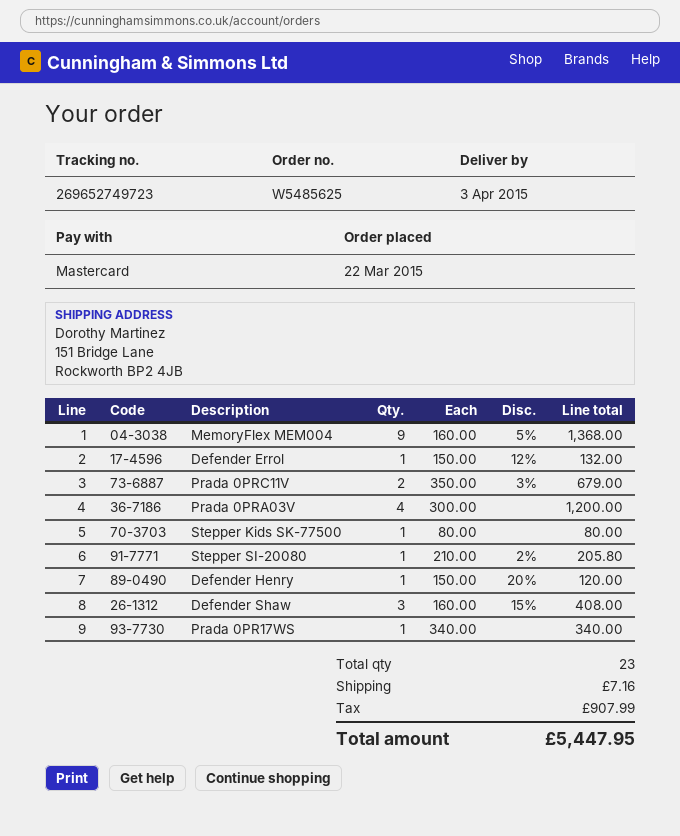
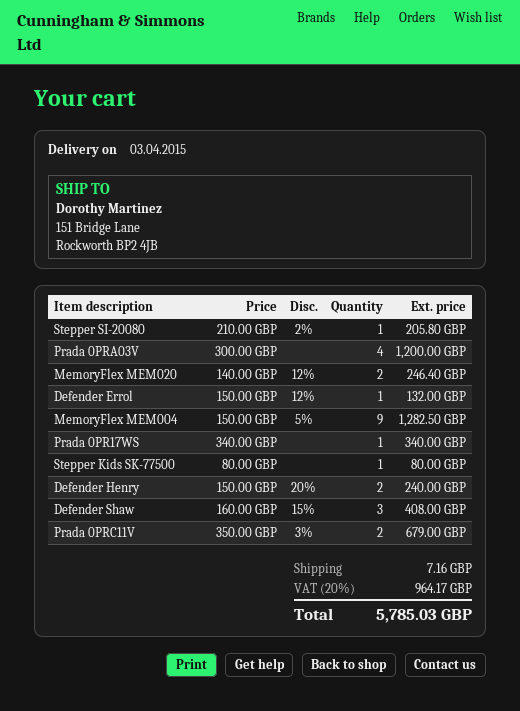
MemoryFlex MEM004: 9 x 160.00 - 5% = 1368.00 -> 9 x 150.00 - 5% = 1282.50
Defender Henry: 1 x 150.00 - 20% = 120.00 -> 2 x 150.00 - 20% = 240.00
MemoryFlex MEM020: none -> 2 x 140.00 - 12% = 246.40
tax: 907.99 -> 964.17
total: 5447.95 -> 5785.03

